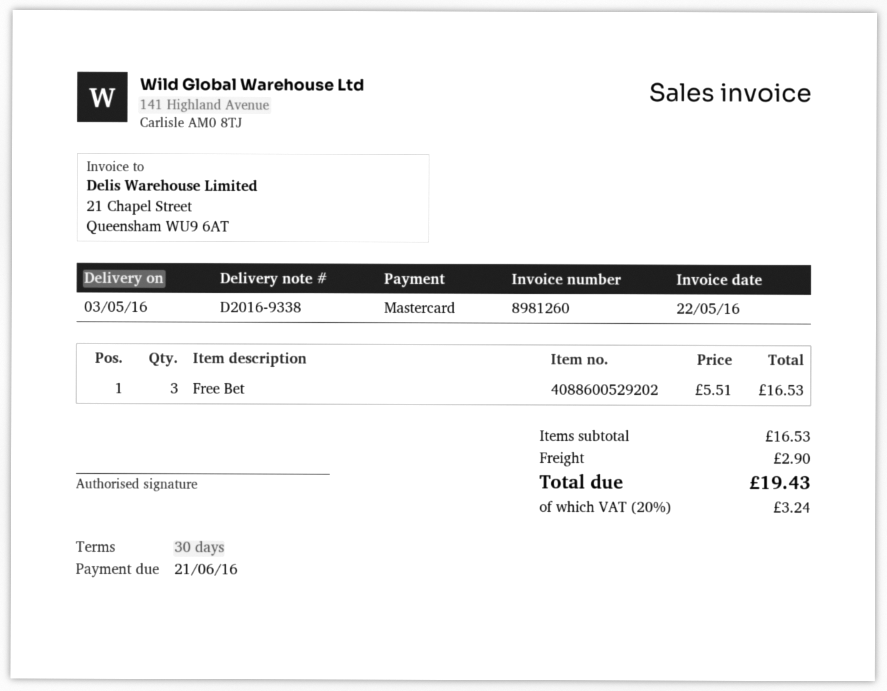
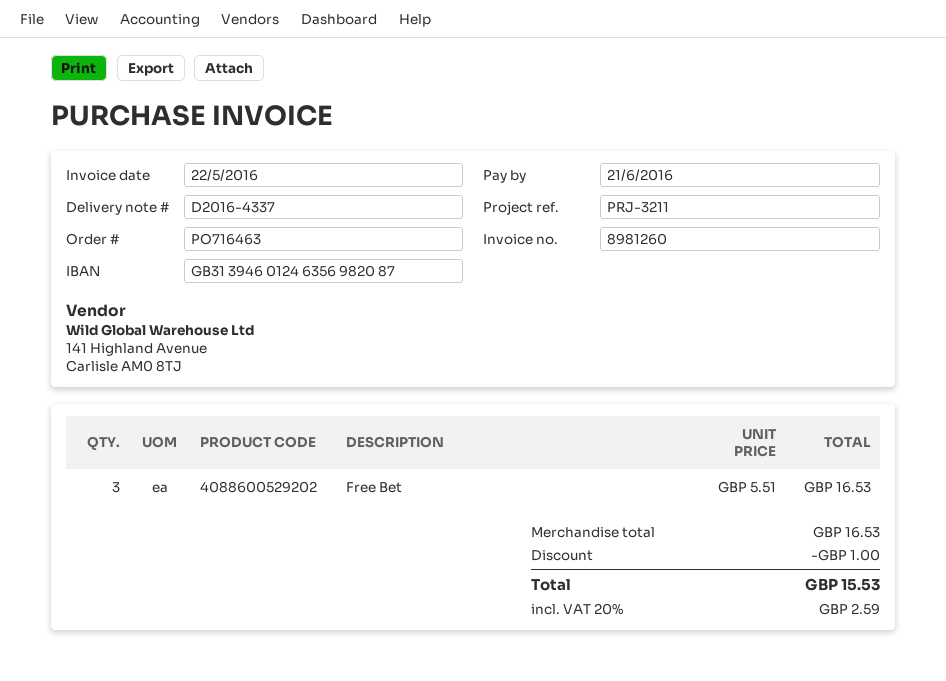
delivery note number: D2016-9338 -> D2016-4337
discount: none -> 1.00
shipping: 2.90 -> none
tax: 20% = 3.24 -> 20% = 2.59
total: 19.43 -> 15.53

